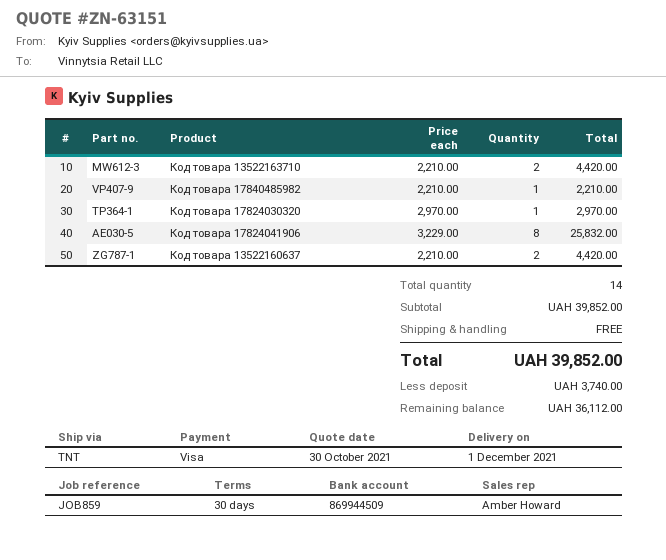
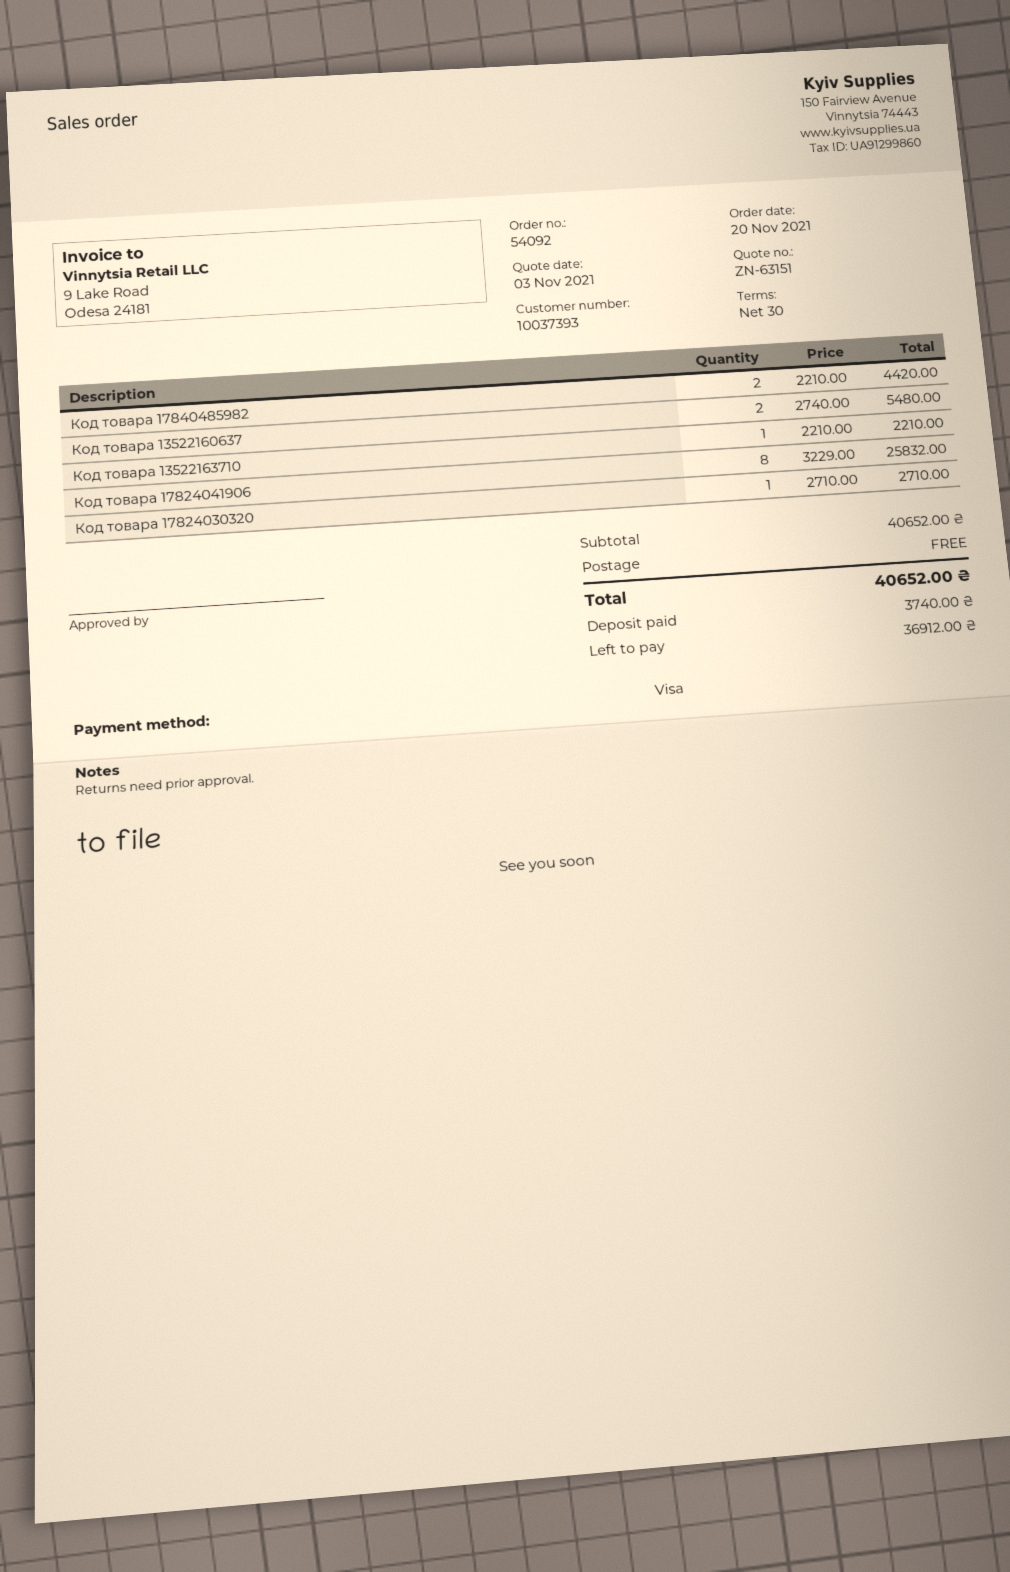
quote date: 2021-10-30 -> 2021-11-03
Код товара 13522163710: 2 x 2210.00 = 4420.00 -> 1 x 2210.00 = 2210.00
Код товара 17840485982: 1 x 2210.00 = 2210.00 -> 2 x 2210.00 = 4420.00
Код товара 17824030320: 1 x 2970.00 = 2970.00 -> 1 x 2710.00 = 2710.00
Код товара 13522160637: 2 x 2210.00 = 4420.00 -> 2 x 2740.00 = 5480.00
subtotal: 39852.00 -> 40652.00
total: 39852.00 -> 40652.00
balance: 36112.00 -> 36912.00

